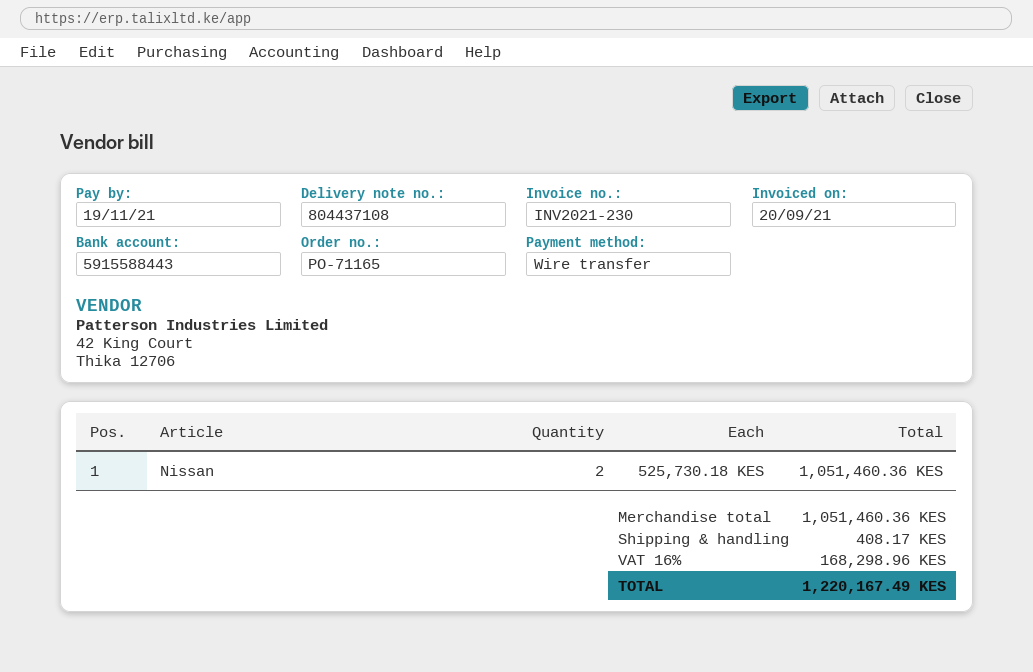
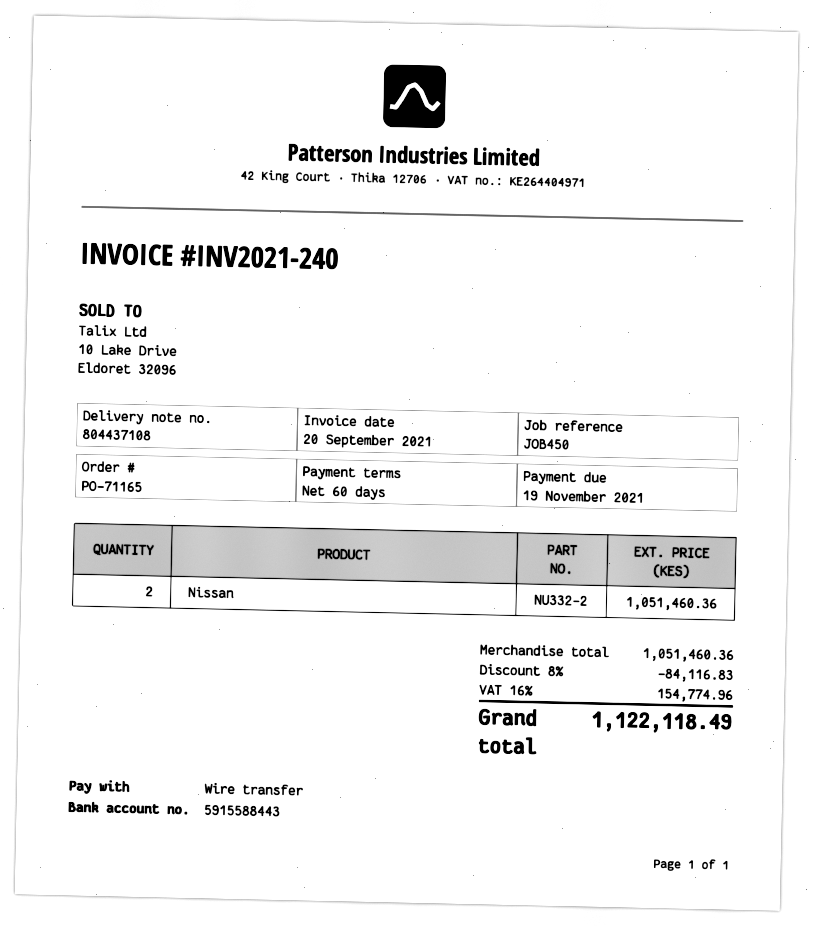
invoice number: INV2021-230 -> INV2021-240
discount: none -> 8% = 84116.83
shipping: 408.17 -> none
tax: 16% = 168298.96 -> 16% = 154774.96
total: 1220167.49 -> 1122118.49

